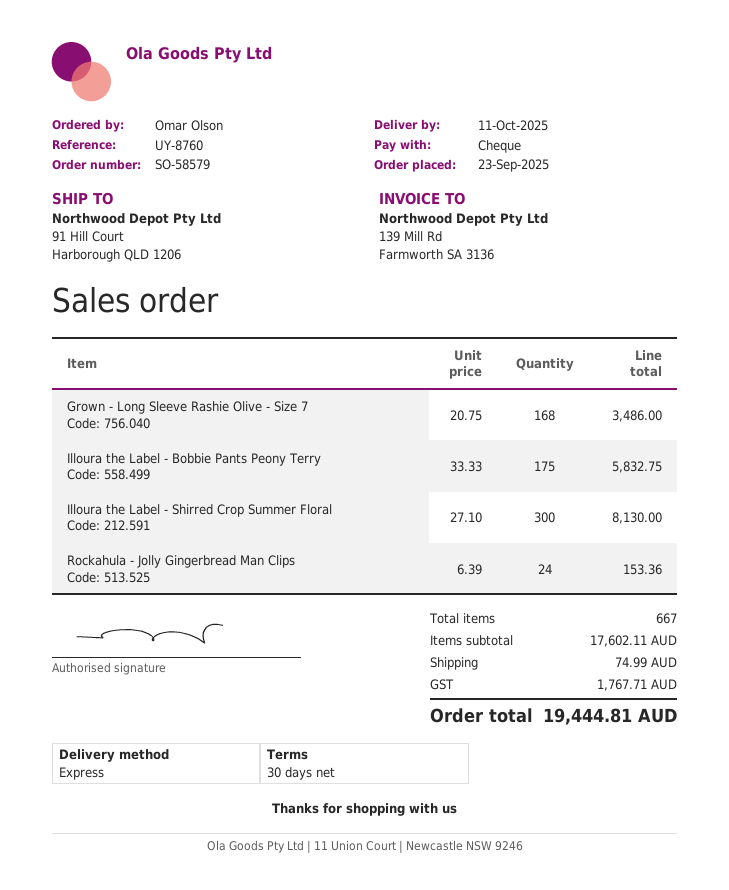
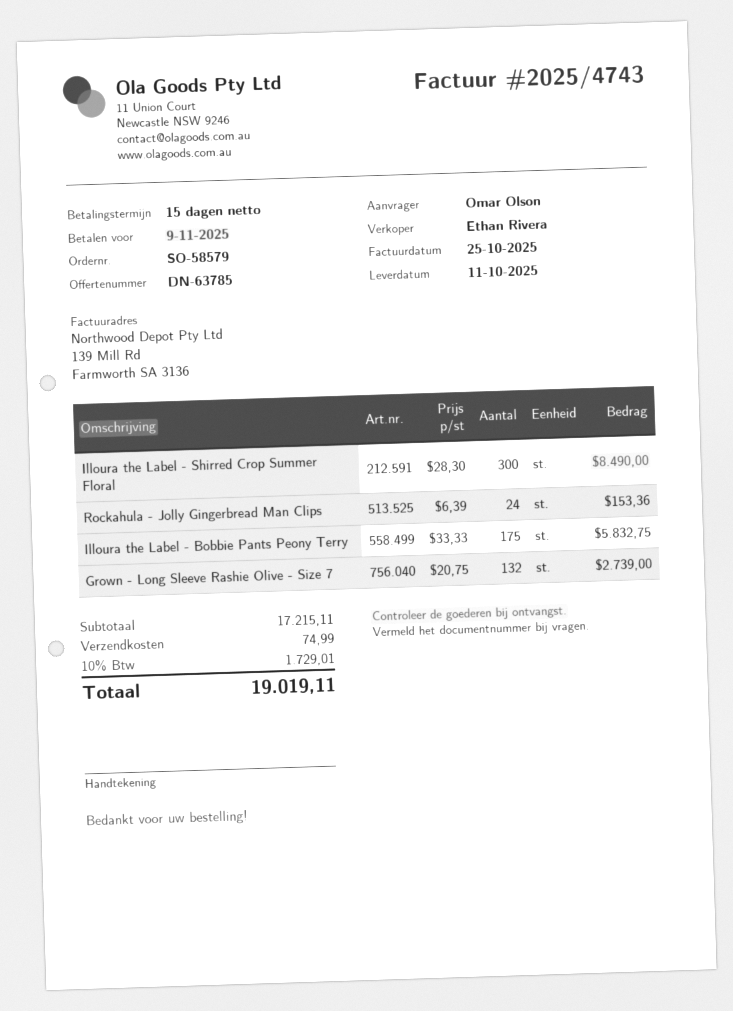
payment terms: 30 days -> 15 days
Grown - Long Sleeve Rashie Olive - Size 7: 168 x 20.75 = 3486.00 -> 132 x 20.75 = 2739.00
Illoura the Label - Shirred Crop Summer Floral: 300 x 27.10 = 8130.00 -> 300 x 28.30 = 8490.00
subtotal: 17602.11 -> 17215.11
tax: 1767.71 -> 1729.01
total: 19444.81 -> 19019.11

